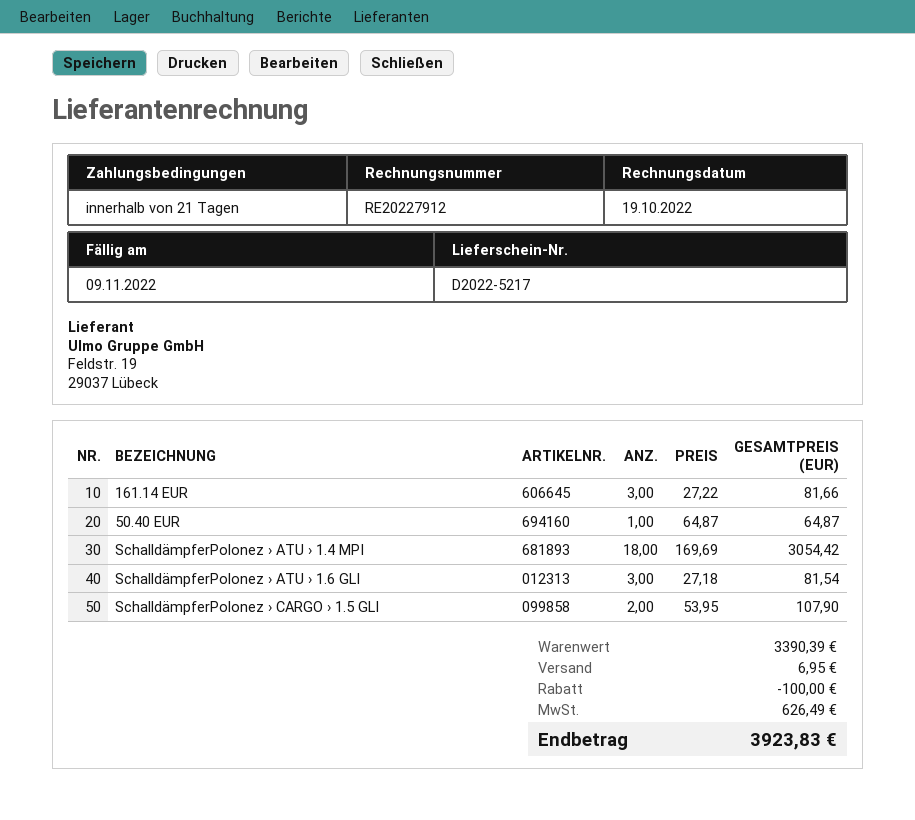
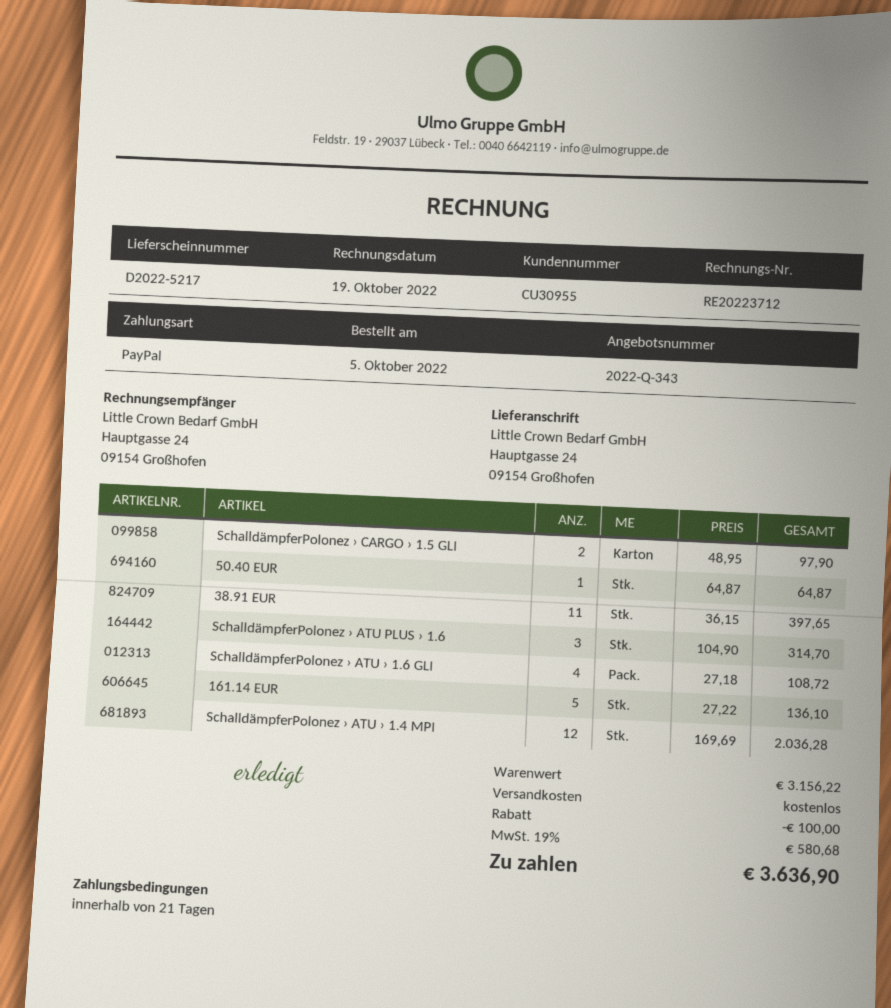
invoice number: RE20227912 -> RE20223712
161.14 EUR: 3 x 27.22 = 81.66 -> 5 x 27.22 = 136.10
SchalldämpferPolonez › ATU › 1.4 MPI: 18 x 169.69 = 3054.42 -> 12 x 169.69 = 2036.28
SchalldämpferPolonez › ATU › 1.6 GLI: 3 x 27.18 = 81.54 -> 4 x 27.18 = 108.72
SchalldämpferPolonez › CARGO › 1.5 GLI: 2 x 53.95 = 107.90 -> 2 x 48.95 = 97.90
38.91 EUR: none -> 11 x 36.15 = 397.65
SchalldämpferPolonez › ATU PLUS › 1.6: none -> 3 x 104.90 = 314.70
subtotal: 3390.39 -> 3156.22
shipping: 6.95 -> 0.00
tax: 626.49 -> 580.68
total: 3923.83 -> 3636.90

